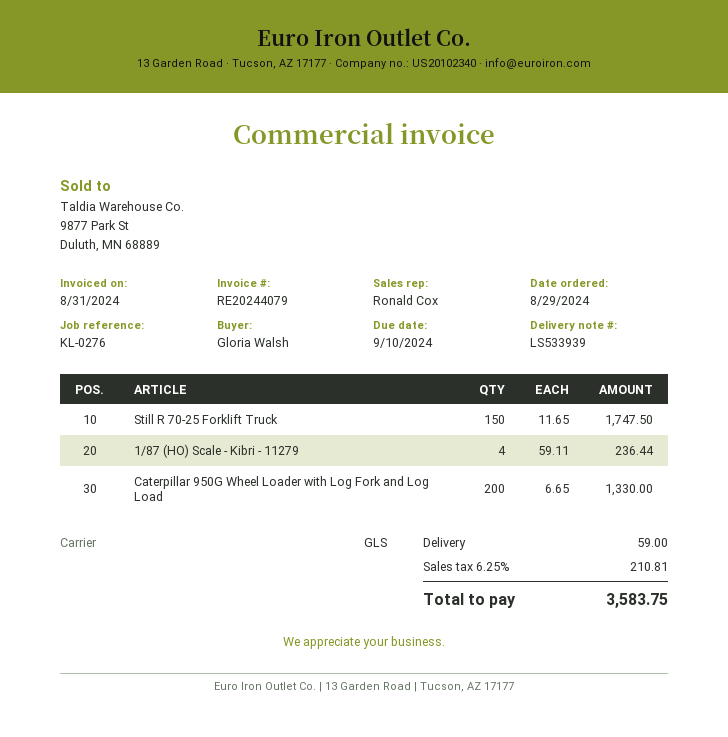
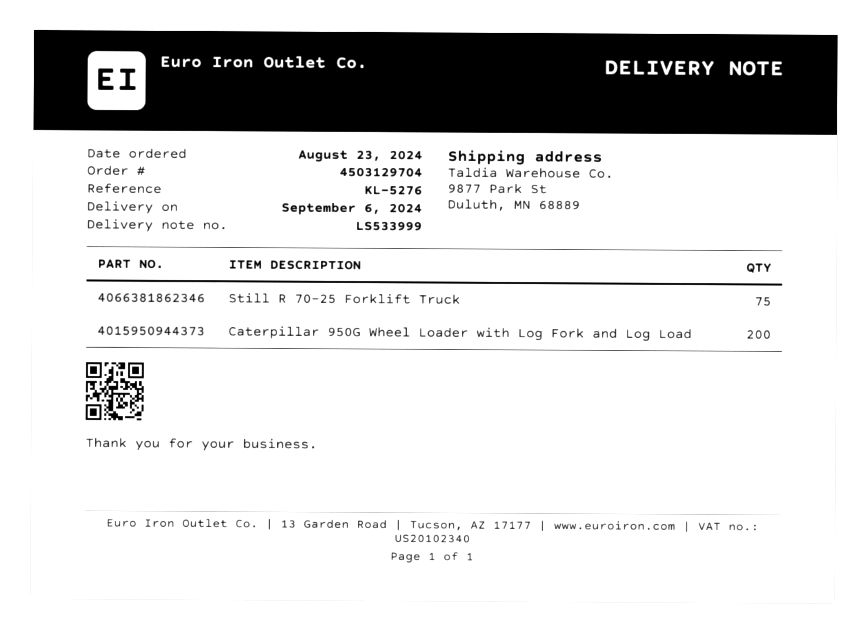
order date: 2024-08-29 -> 2024-08-23
delivery note number: LS533939 -> LS533999
reference: KL-0276 -> KL-5276
Still R 70-25 Forklift Truck: 150 -> 75
1/87 (HO) Scale - Kibri - 11279: 4 -> none

